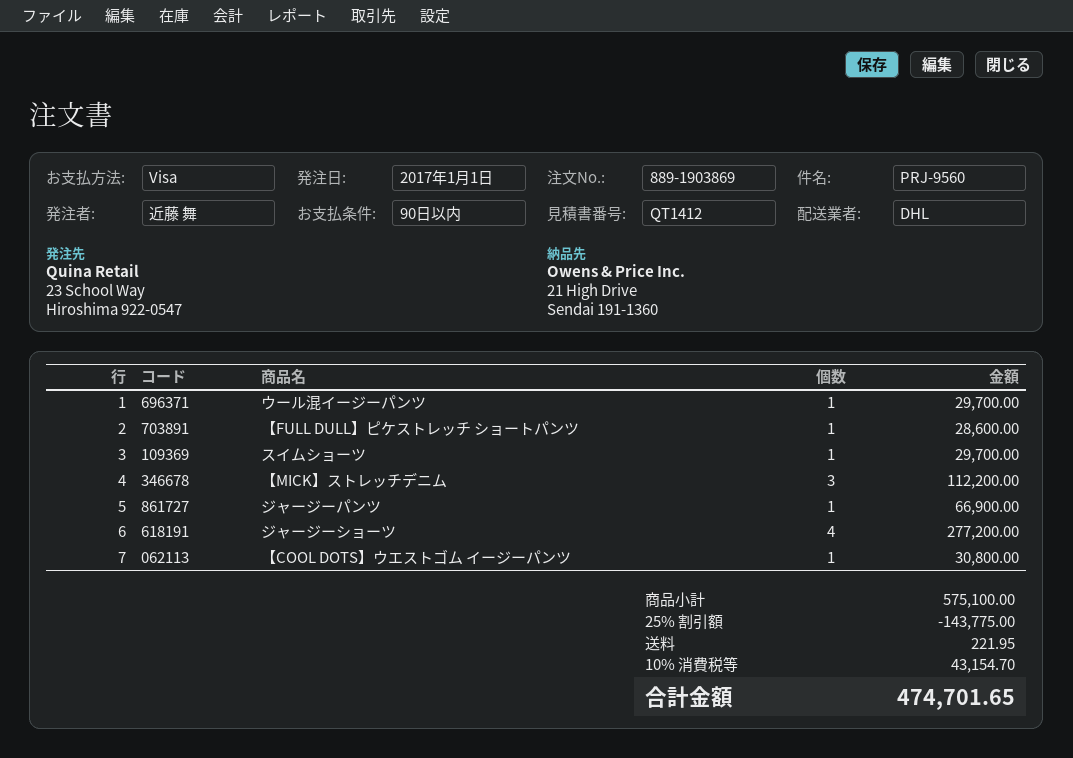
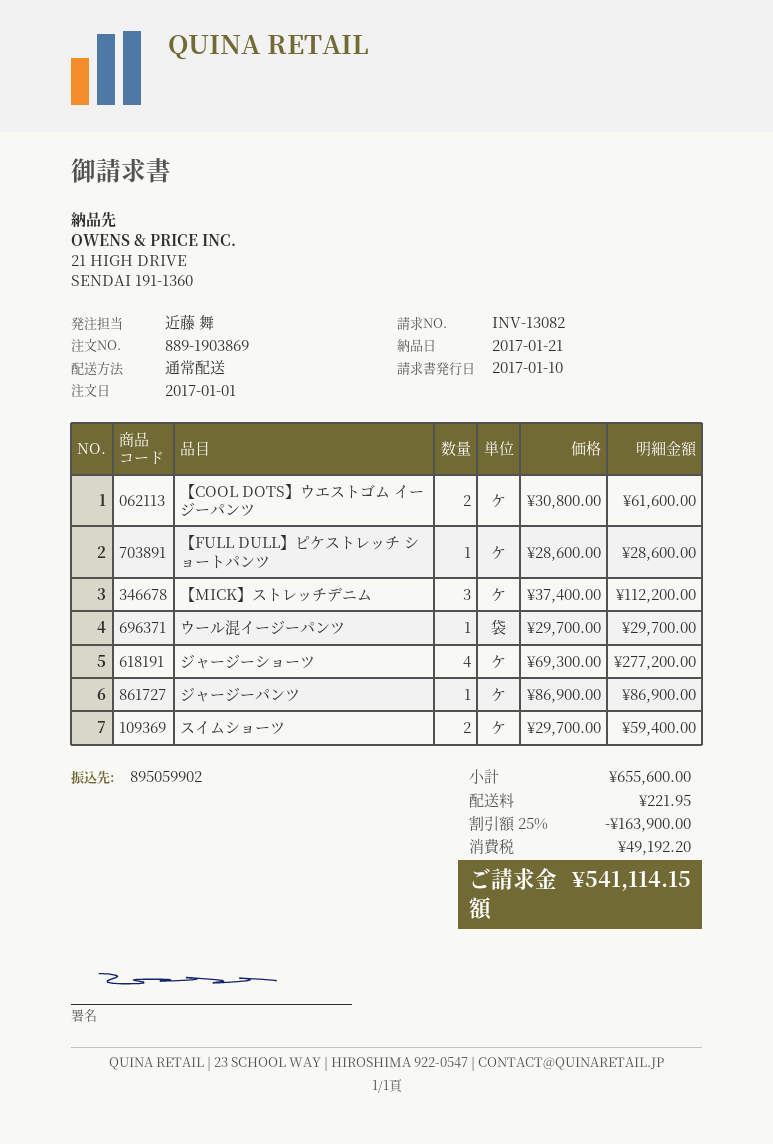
shipping method: DHL -> standard
スイムショーツ: 1 for 29700.00 -> 2 for 59400.00
ジャージーパンツ: 1 for 66900.00 -> 1 for 86900.00
【COOL DOTS】ウエストゴム イージーパンツ: 1 for 30800.00 -> 2 for 61600.00
subtotal: 575100.00 -> 655600.00
discount: 25% = 143775.00 -> 25% = 163900.00
tax: 43154.70 -> 49192.20
total: 474701.65 -> 541114.15

